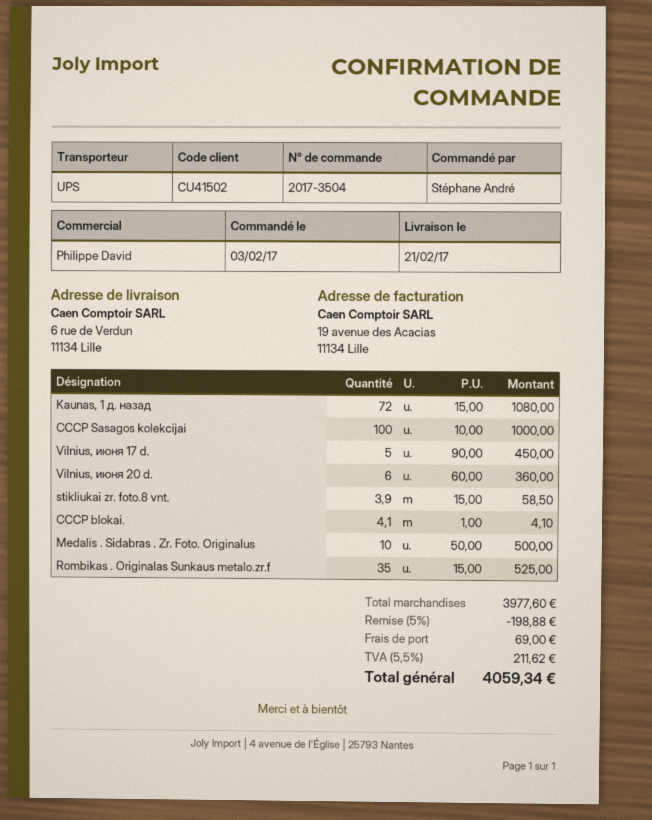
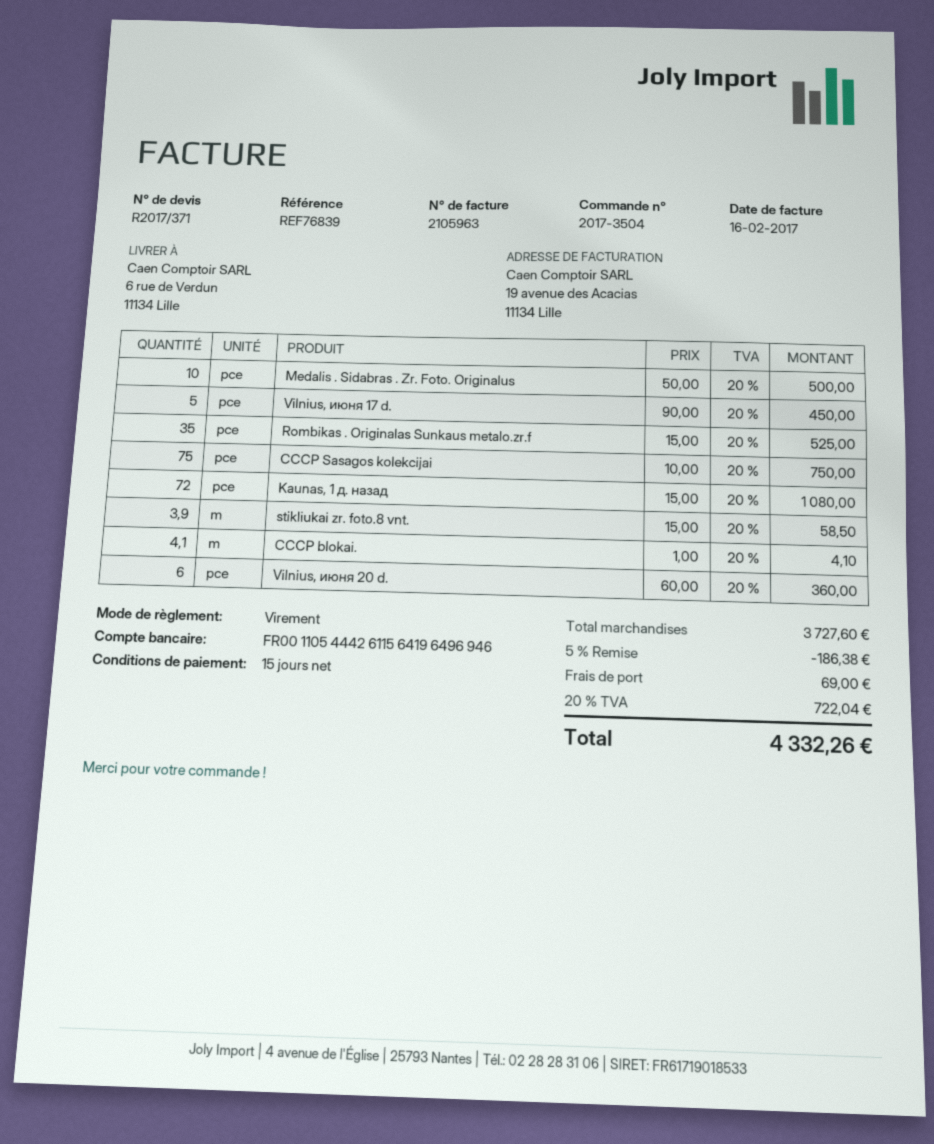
CCCP Sasagos kolekcijai: 100 x 10.00 = 1000.00 -> 75 x 10.00 = 750.00
subtotal: 3977.60 -> 3727.60
discount: 5% = 198.88 -> 5% = 186.38
tax: 5.5% = 211.62 -> 20% = 722.04
total: 4059.34 -> 4332.26

